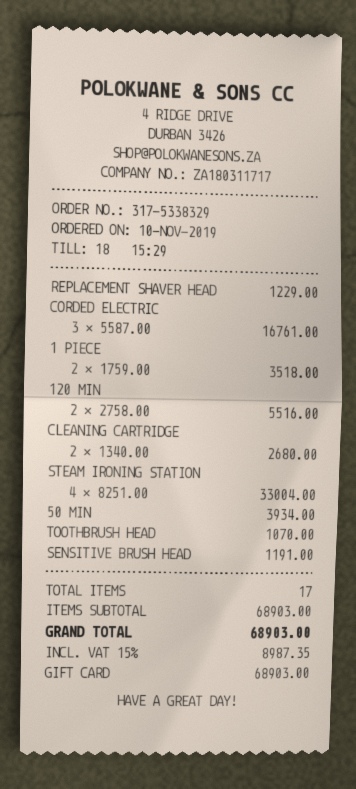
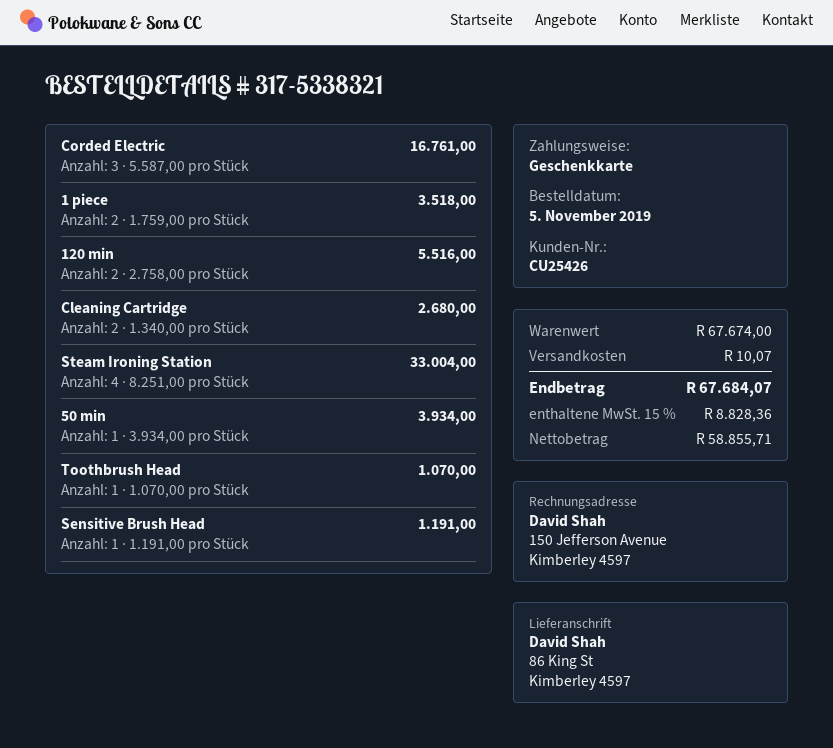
order number: 317-5338329 -> 317-5338321
order date: 2019-11-10 -> 2019-11-05
REPLACEMENT SHAVER HEAD: 1 x 1229.00 = 1229.00 -> none
subtotal: 68903.00 -> 67674.00
shipping: none -> 10.07
tax: 15% = 8987.35 -> 15% = 8828.36
total: 68903.00 -> 67684.07

